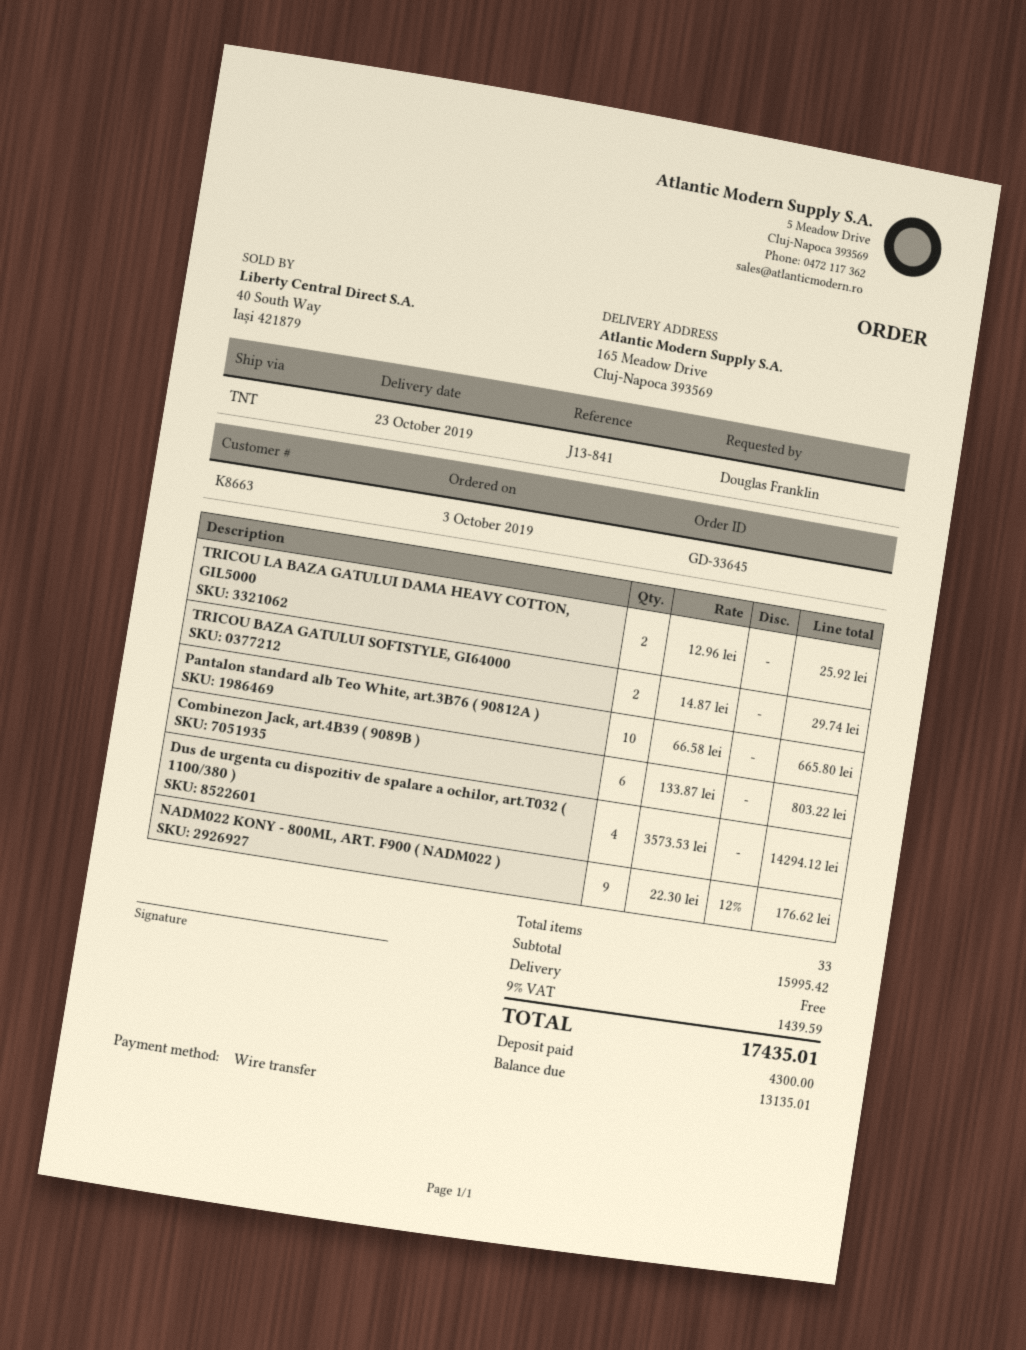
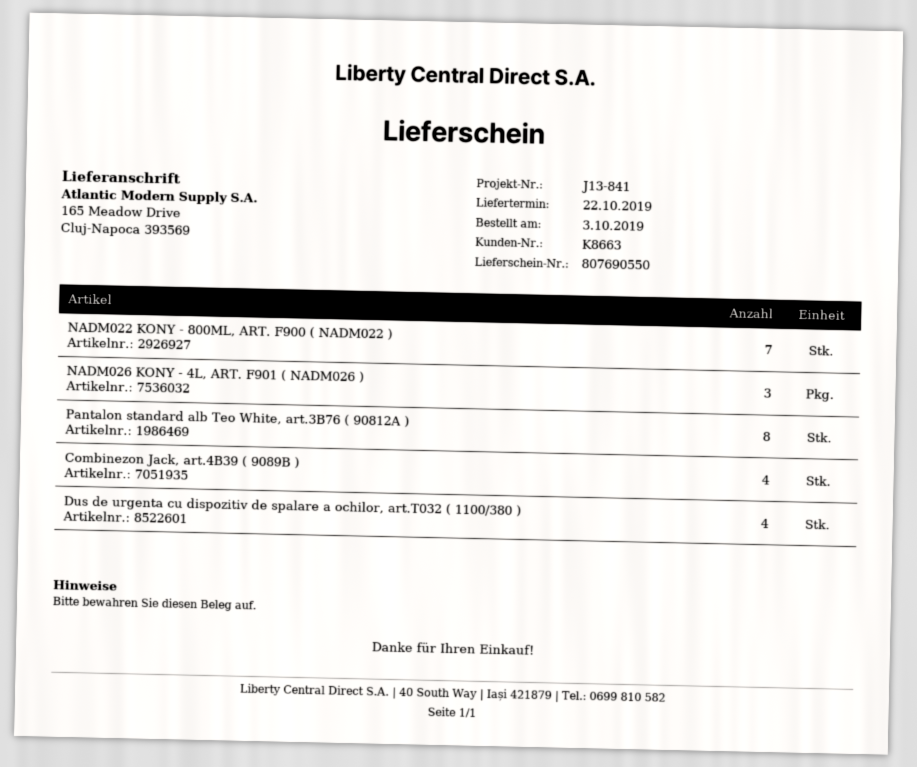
delivery date: 2019-10-23 -> 2019-10-22
TRICOU LA BAZA GATULUI DAMA HEAVY COTTON, GIL5000: 2 -> none
TRICOU BAZA GATULUI SOFTSTYLE, GI64000: 2 -> none
Pantalon standard alb Teo White, art.3B76 ( 90812A ): 10 -> 8
Combinezon Jack, art.4B39 ( 9089B ): 6 -> 4
NADM022 KONY - 800ML, ART. F900 ( NADM022 ): 9 -> 7
NADM026 KONY - 4L, ART. F901 ( NADM026 ): none -> 3

